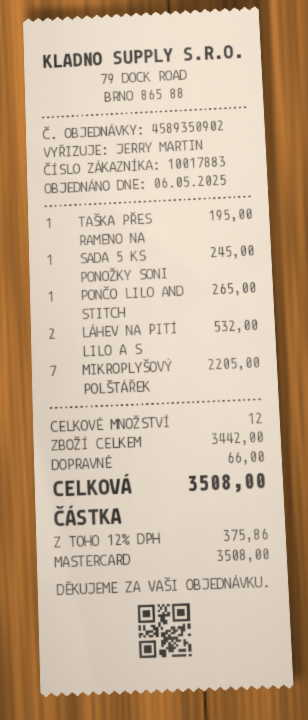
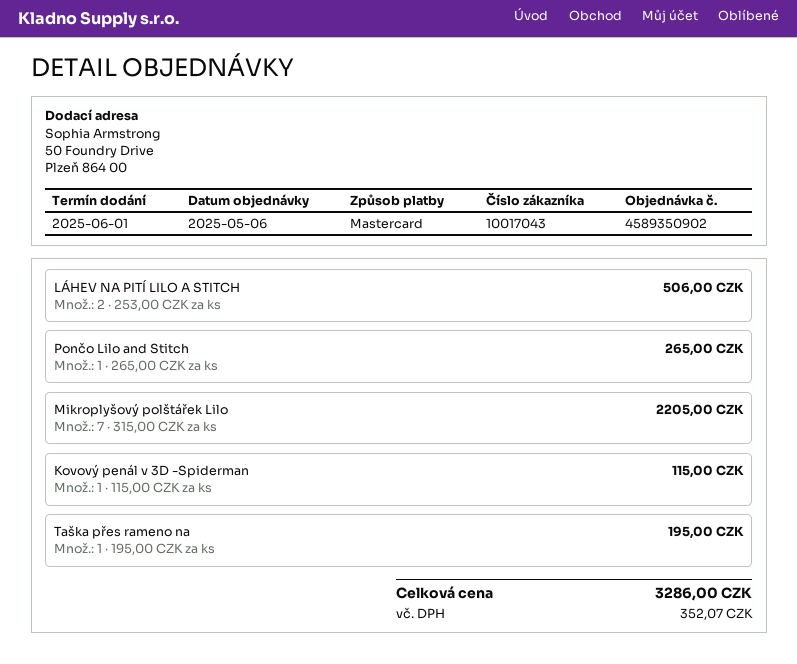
customer number: 10017883 -> 10017043
SADA 5 KS PONOŽKY SONI: 1 for 245.00 -> none
LÁHEV NA PITÍ LILO A S: 2 for 532.00 -> 2 for 506.00
Kovový penál v 3D -Spiderman: none -> 1 for 115.00
shipping: 66.00 -> none
tax: 375.86 -> 352.07
total: 3508.00 -> 3286.00

